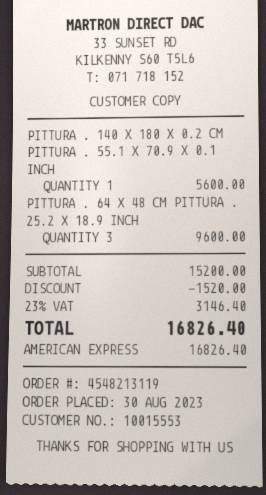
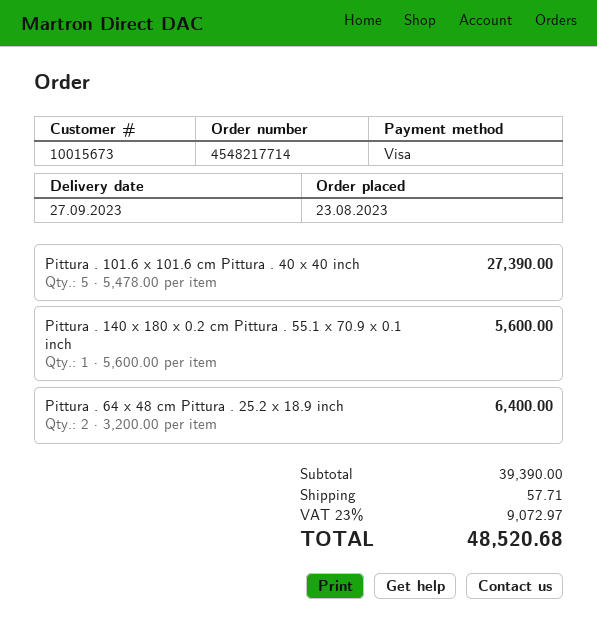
order number: 4548213119 -> 4548217714
order date: 2023-08-30 -> 2023-08-23
customer number: 10015553 -> 10015673
payment method: American Express -> Visa
PITTURA . 64 X 48 CM PITTURA . 25.2 X 18.9 INCH: 3 for 9600.00 -> 2 for 6400.00
Pittura . 101.6 x 101.6 cm Pittura . 40 x 40 inch: none -> 5 for 27390.00
subtotal: 15200.00 -> 39390.00
discount: 1520.00 -> none
shipping: none -> 57.71
tax: 23% = 3146.40 -> 23% = 9072.97
total: 16826.40 -> 48520.68

